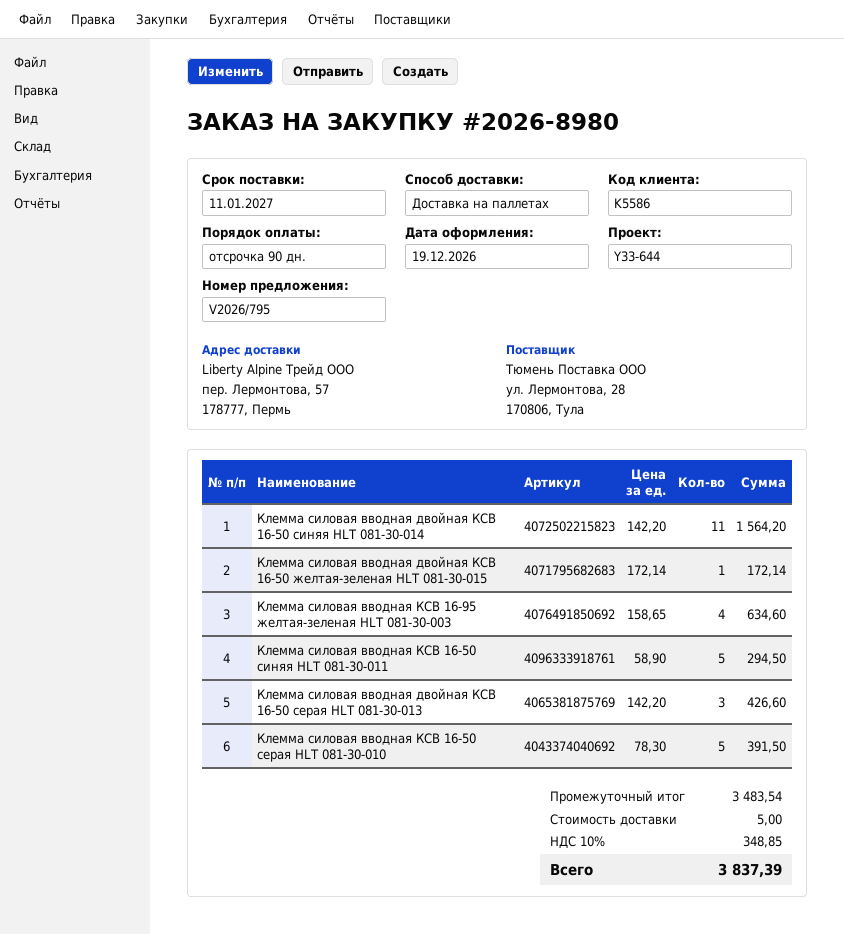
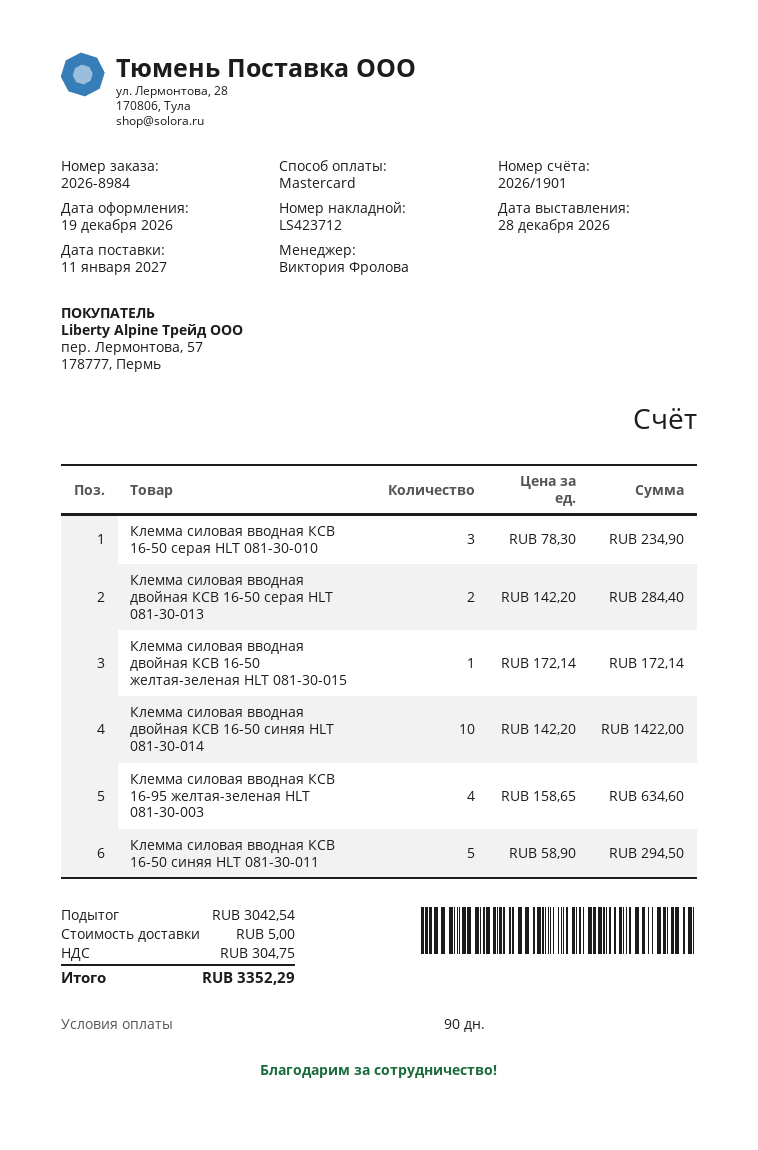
order number: 2026-8980 -> 2026-8984
Клемма силовая вводная двойная КСВ 16-50 синяя HLT 081-30-014: 11 x 142.20 = 1564.20 -> 10 x 142.20 = 1422.00
Клемма силовая вводная двойная КСВ 16-50 серая HLT 081-30-013: 3 x 142.20 = 426.60 -> 2 x 142.20 = 284.40
Клемма силовая вводная КСВ 16-50 серая HLT 081-30-010: 5 x 78.30 = 391.50 -> 3 x 78.30 = 234.90
subtotal: 3483.54 -> 3042.54
tax: 348.85 -> 304.75
total: 3837.39 -> 3352.29

